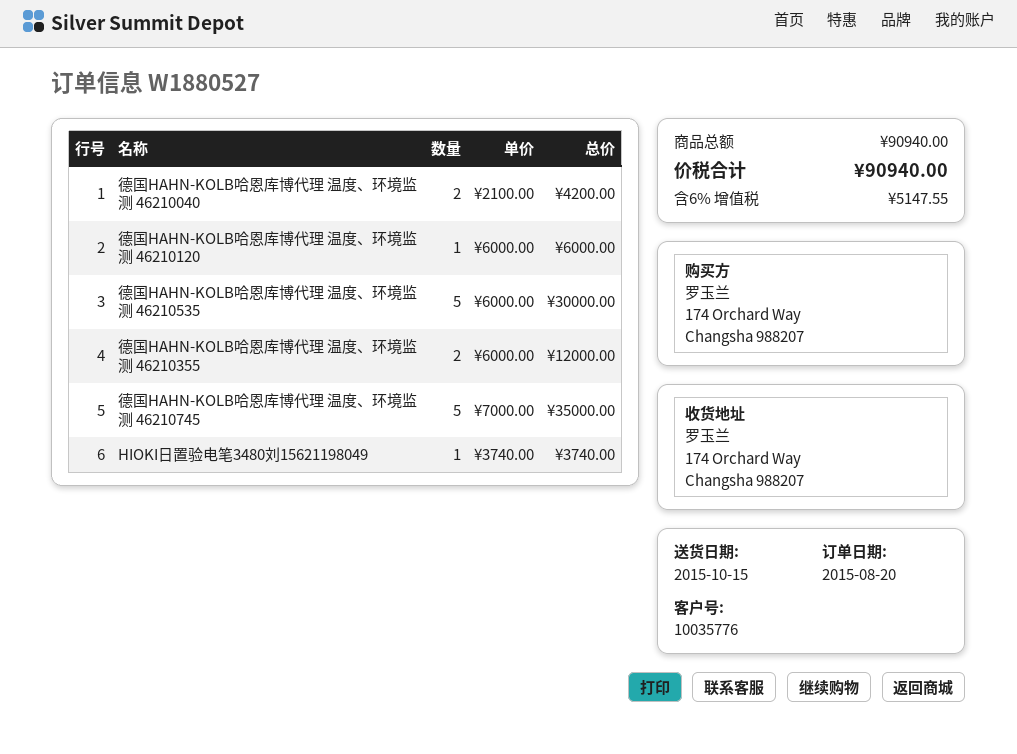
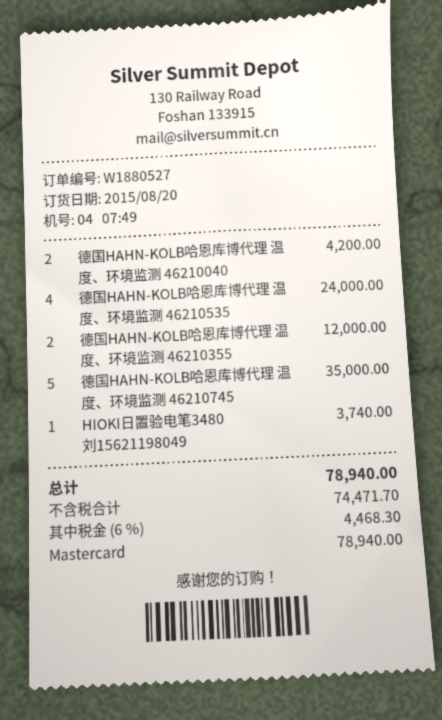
德国HAHN-KOLB哈恩库博代理 温度、环境监测 46210120: 1 for 6000.00 -> none
德国HAHN-KOLB哈恩库博代理 温度、环境监测 46210535: 5 for 30000.00 -> 4 for 24000.00
tax: 6% = 5147.55 -> 6% = 4468.30
total: 90940.00 -> 78940.00

